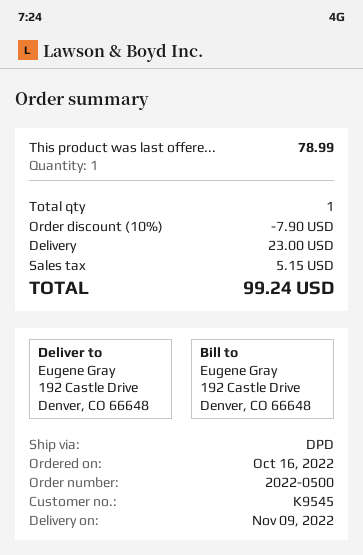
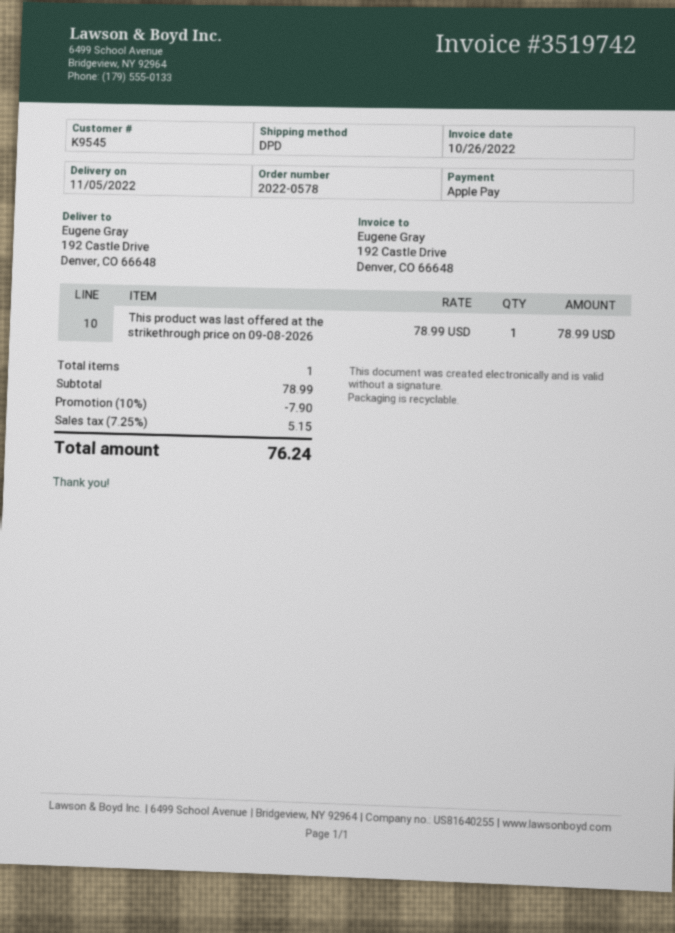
order number: 2022-0500 -> 2022-0578
delivery date: 2022-11-09 -> 2022-11-05
shipping: 23.00 -> none
total: 99.24 -> 76.24

